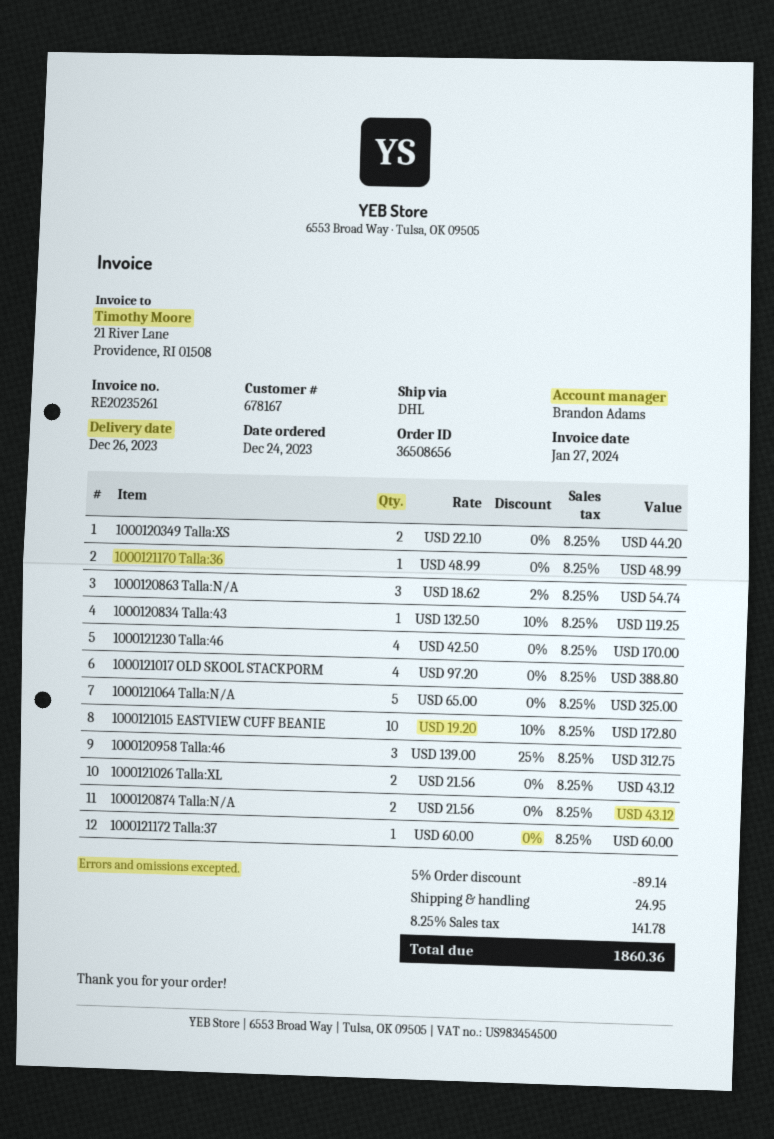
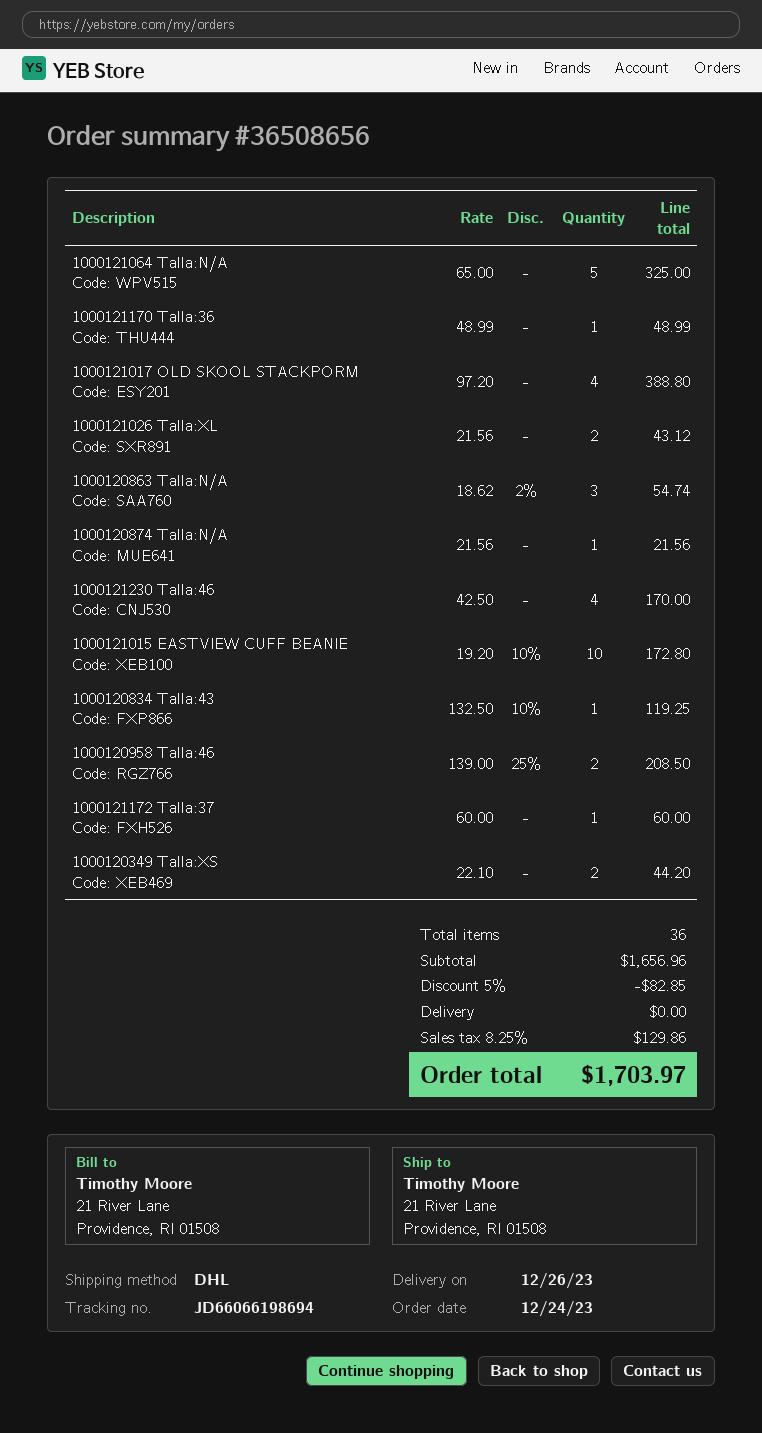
1000120958 Talla:46: 3 x 139.00 - 25% = 312.75 -> 2 x 139.00 - 25% = 208.50
1000120874 Talla:N/A: 2 x 21.56 = 43.12 -> 1 x 21.56 = 21.56
discount: 5% = 89.14 -> 5% = 82.85
shipping: 24.95 -> 0.00
tax: 8.25% = 141.78 -> 8.25% = 129.86
total: 1860.36 -> 1703.97

